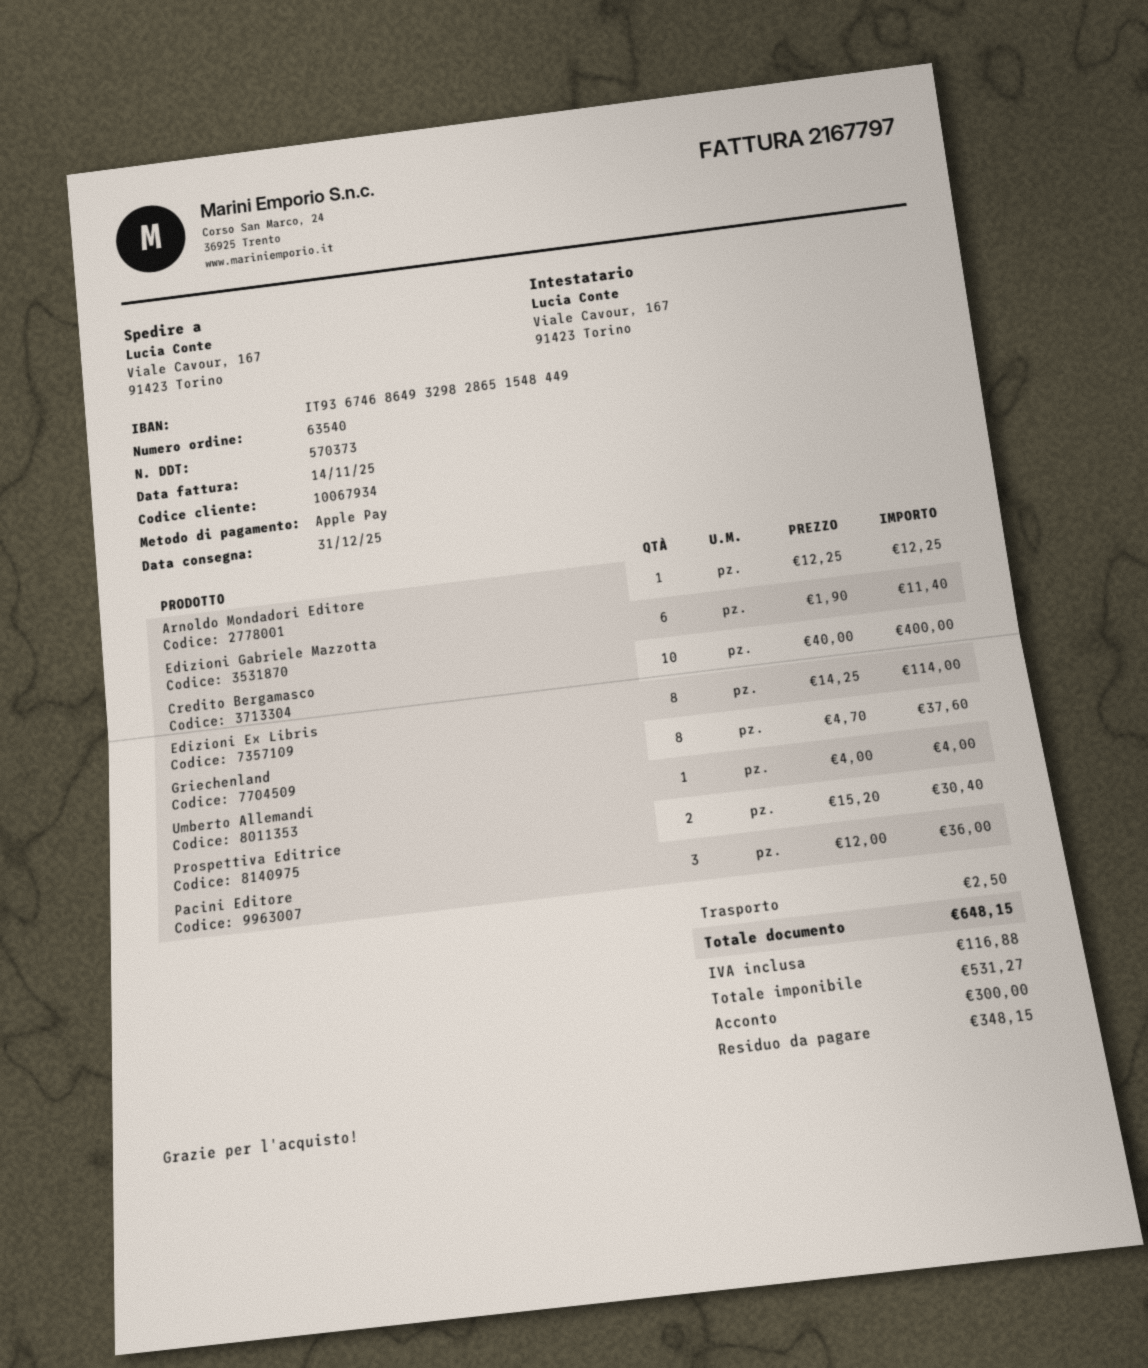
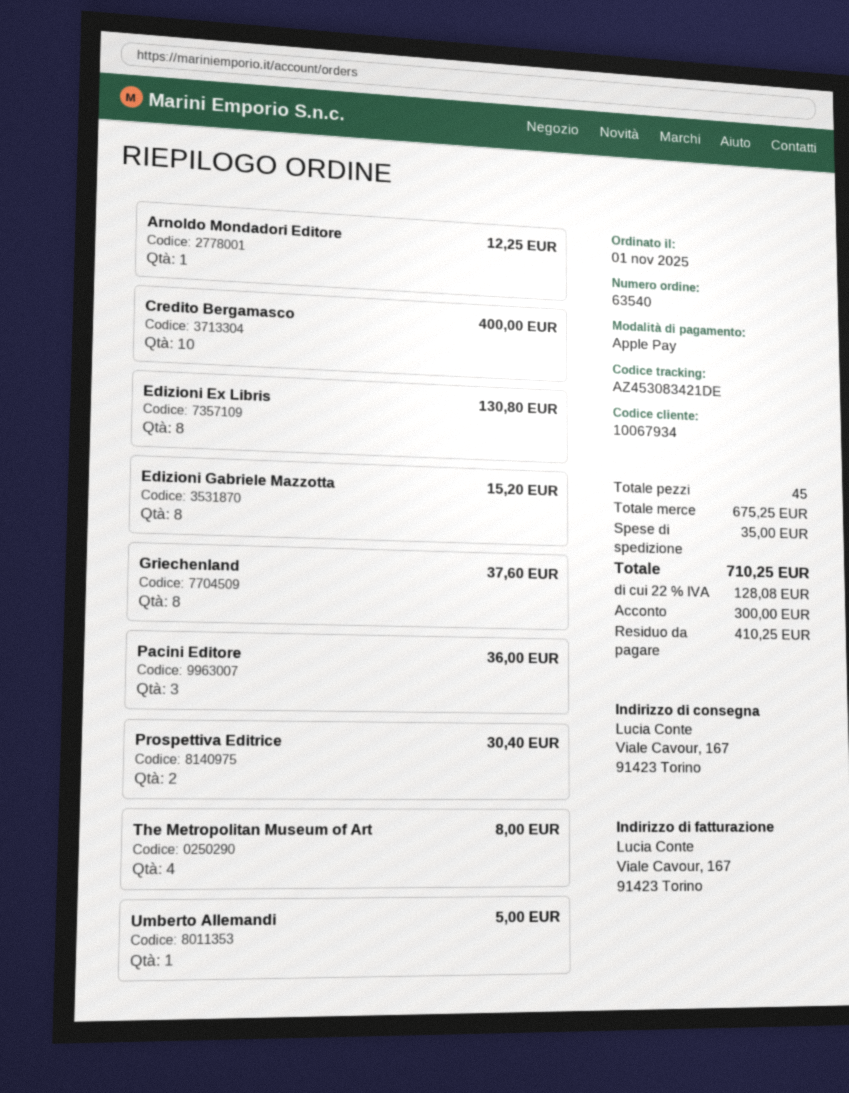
Edizioni Gabriele Mazzotta: 6 for 11.40 -> 8 for 15.20
Edizioni Ex Libris: 8 for 114.00 -> 8 for 130.80
Umberto Allemandi: 1 for 4.00 -> 1 for 5.00
The Metropolitan Museum of Art: none -> 4 for 8.00
shipping: 2.50 -> 35.00
tax: 116.88 -> 128.08
total: 648.15 -> 710.25
balance: 348.15 -> 410.25

